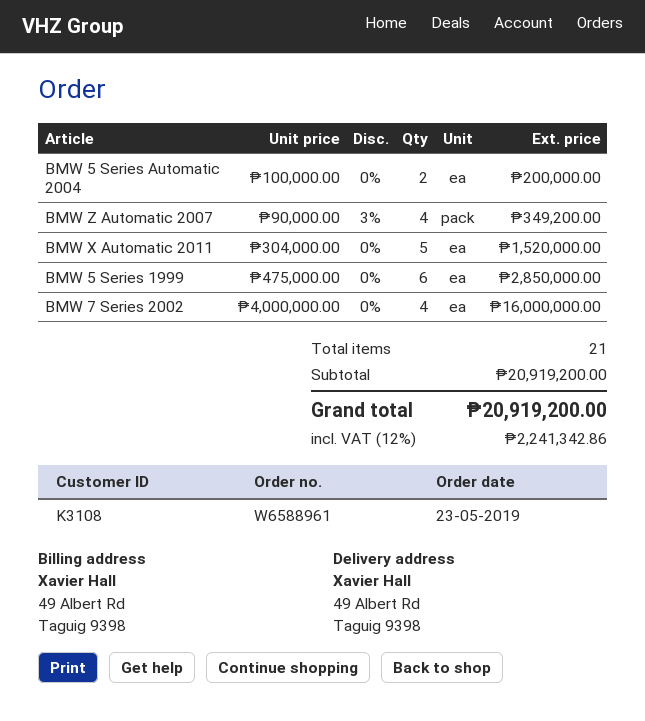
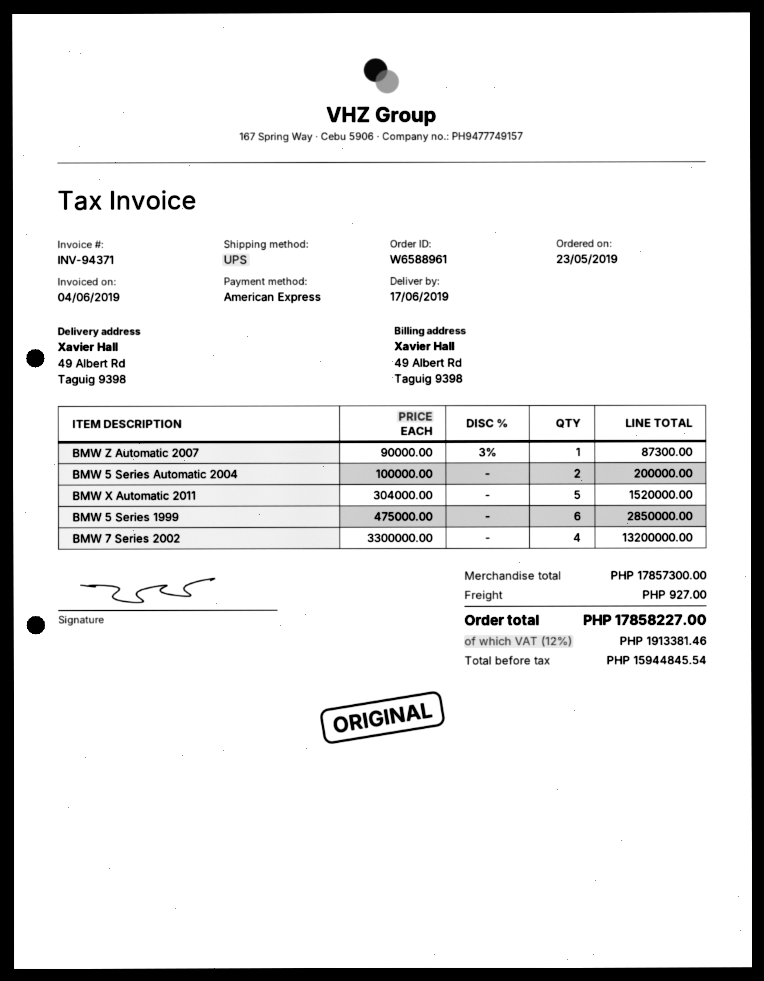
BMW Z Automatic 2007: 4 x 90000.00 - 3% = 349200.00 -> 1 x 90000.00 - 3% = 87300.00
BMW 7 Series 2002: 4 x 4000000.00 = 16000000.00 -> 4 x 3300000.00 = 13200000.00
subtotal: 20919200.00 -> 17857300.00
shipping: none -> 927.00
tax: 12% = 2241342.86 -> 12% = 1913381.46
total: 20919200.00 -> 17858227.00

